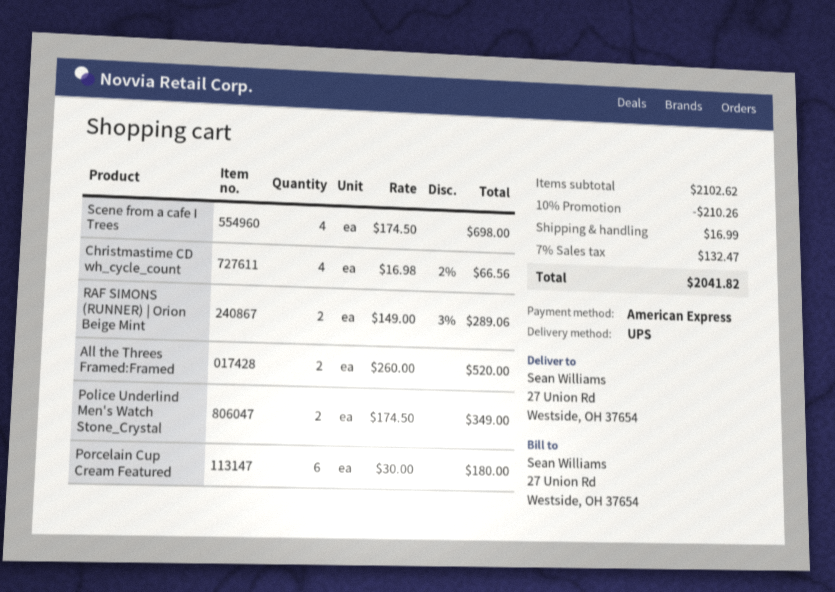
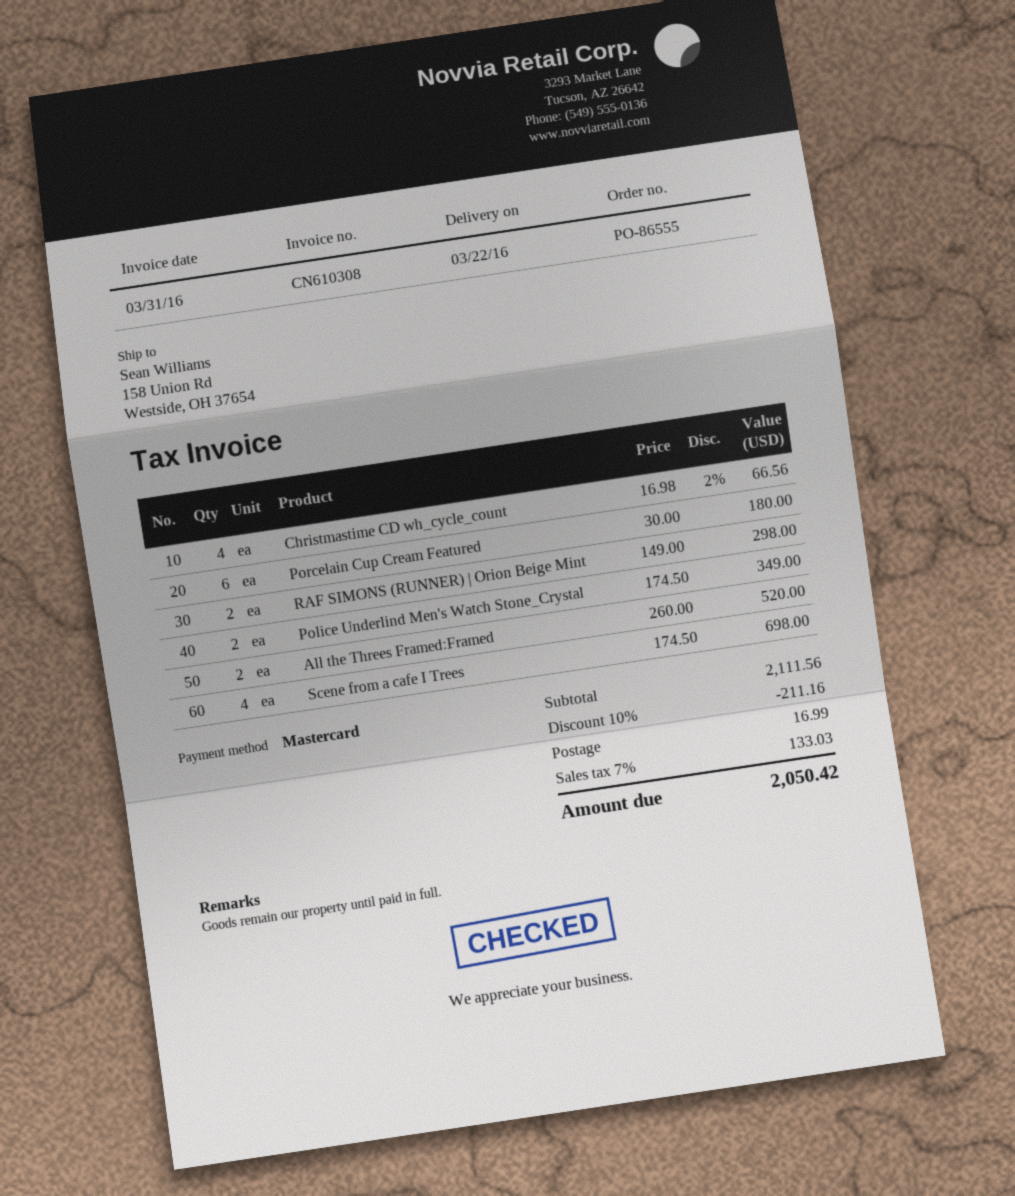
payment method: American Express -> Mastercard
ship to: 27 Union Rd, Westside, OH 37654 -> 158 Union Rd, Westside, OH 37654
RAF SIMONS (RUNNER) | Orion Beige Mint: 2 x 149.00 - 3% = 289.06 -> 2 x 149.00 = 298.00
subtotal: 2102.62 -> 2111.56
discount: 10% = 210.26 -> 10% = 211.16
tax: 7% = 132.47 -> 7% = 133.03
total: 2041.82 -> 2050.42

